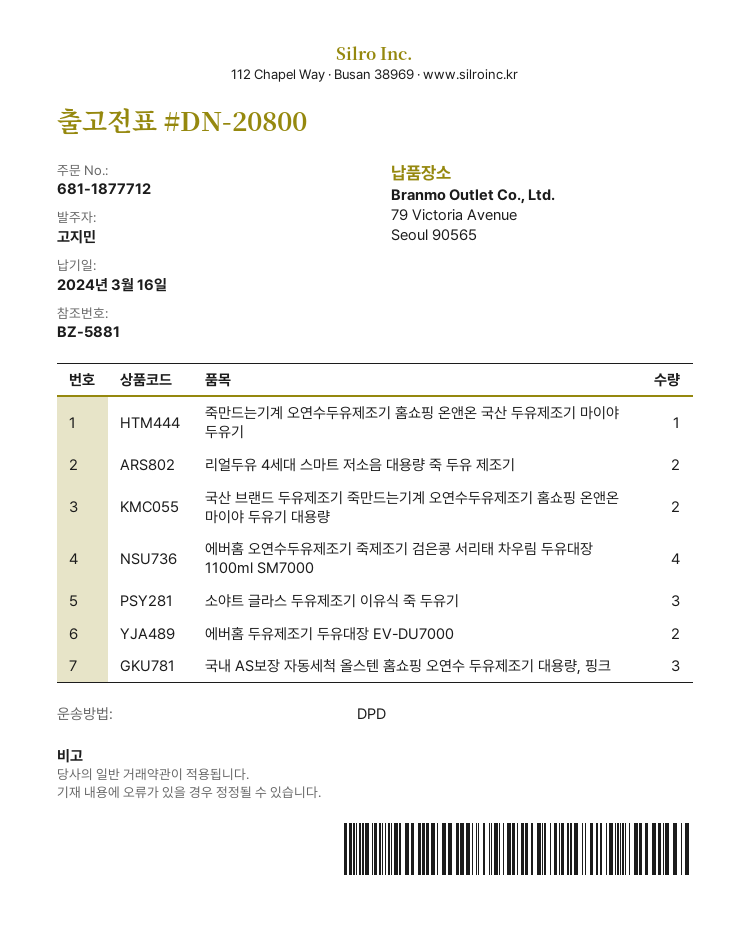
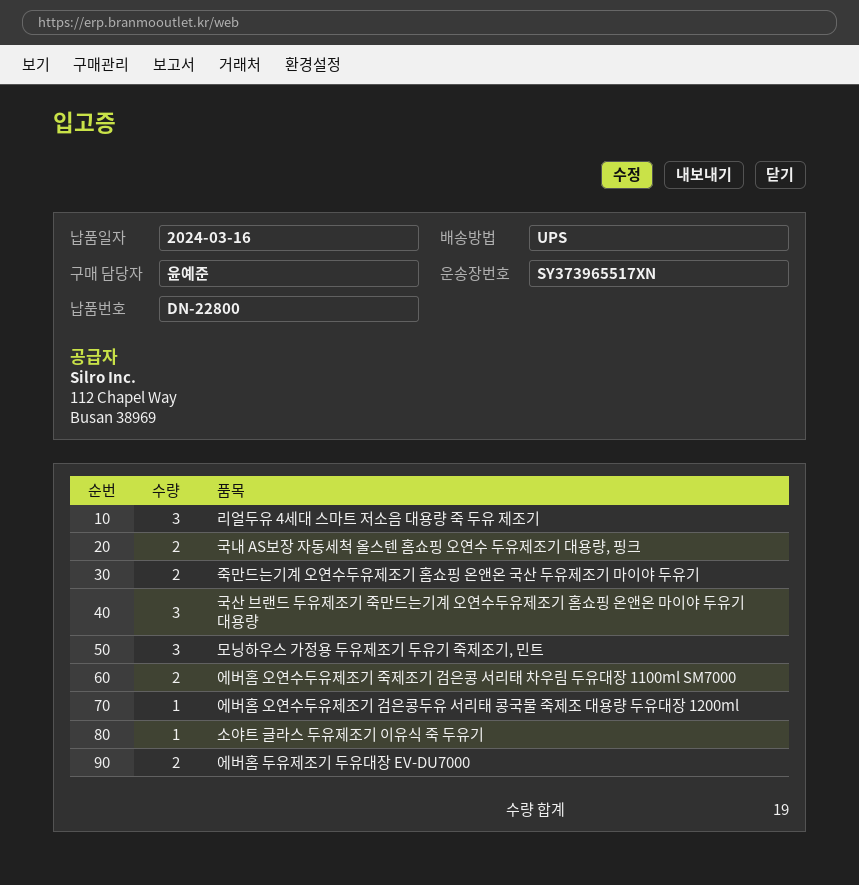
delivery note number: DN-20800 -> DN-22800
ordered by: 고지민 -> 윤예준
shipping method: DPD -> UPS
죽만드는기계 오연수두유제조기 홈쇼핑 온앤온 국산 두유제조기 마이야 두유기: 1 -> 2
리얼두유 4세대 스마트 저소음 대용량 죽 두유 제조기: 2 -> 3
국산 브랜드 두유제조기 죽만드는기계 오연수두유제조기 홈쇼핑 온앤온 마이야 두유기 대용량: 2 -> 3
에버홈 오연수두유제조기 죽제조기 검은콩 서리태 차우림 두유대장 1100ml SM7000: 4 -> 2
소야트 글라스 두유제조기 이유식 죽 두유기: 3 -> 1
국내 AS보장 자동세척 올스텐 홈쇼핑 오연수 두유제조기 대용량, 핑크: 3 -> 2
모닝하우스 가정용 두유제조기 두유기 죽제조기, 민트: none -> 3
에버홈 오연수두유제조기 검은콩두유 서리태 콩국물 죽제조 대용량 두유대장 1200ml: none -> 1

